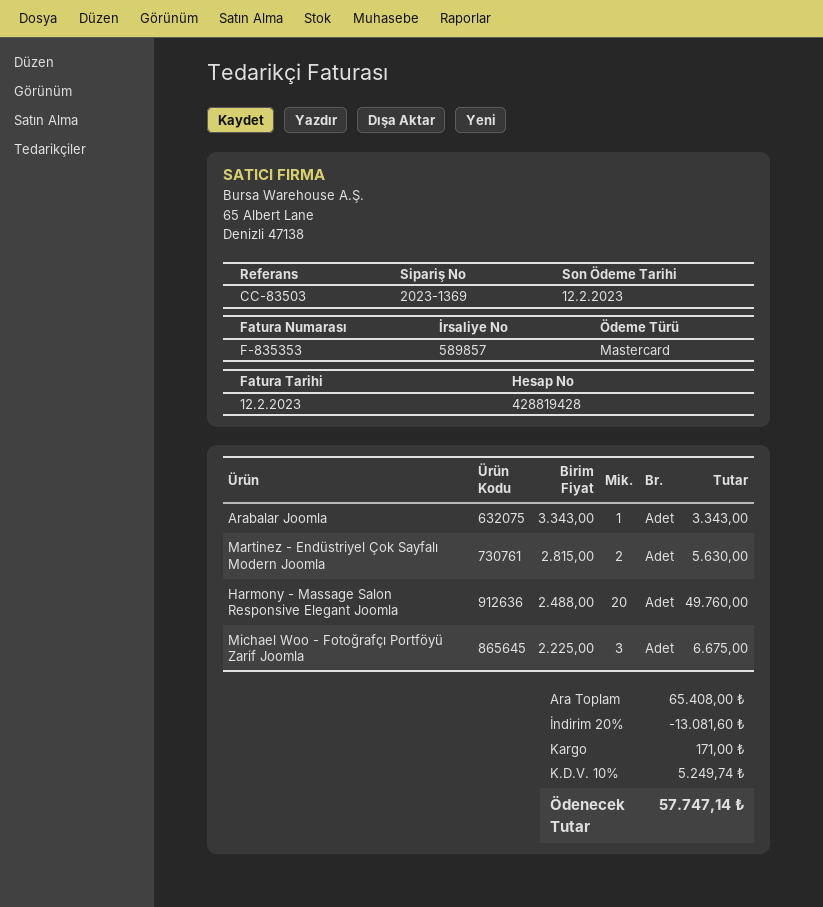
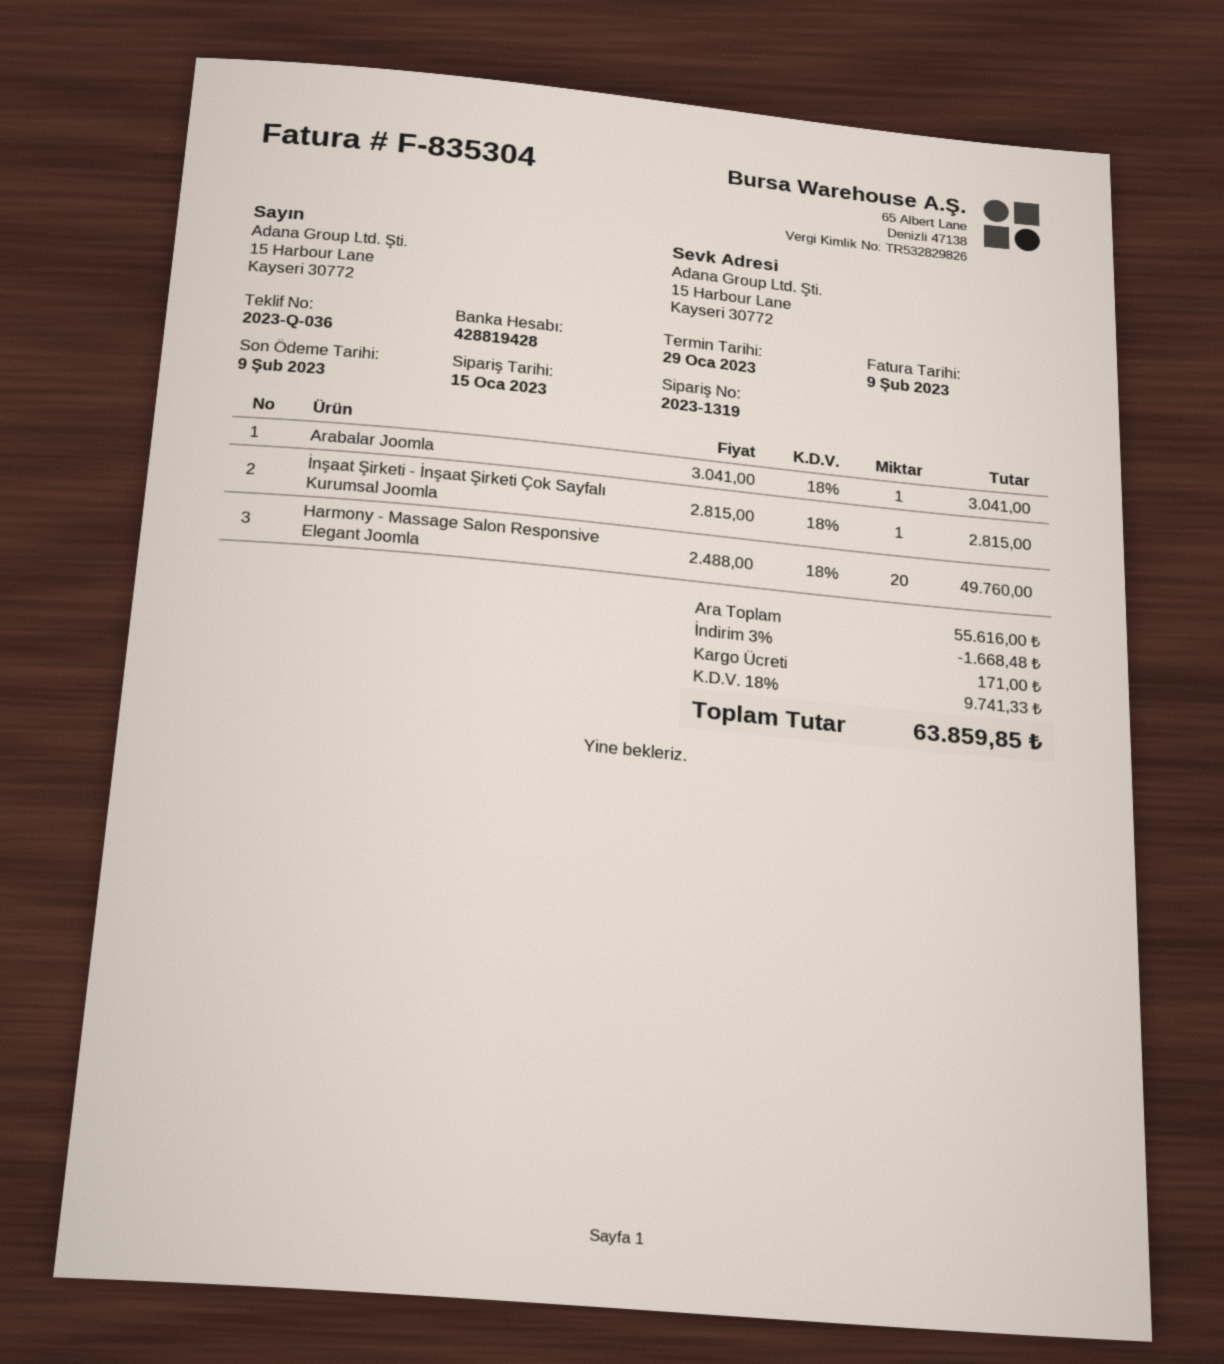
order number: 2023-1369 -> 2023-1319
invoice number: F-835353 -> F-835304
invoice date: 2023-02-12 -> 2023-02-09
due date: 2023-02-12 -> 2023-02-09
Arabalar Joomla: 1 x 3343.00 = 3343.00 -> 1 x 3041.00 = 3041.00
Martinez - Endüstriyel Çok Sayfalı Modern Joomla: 2 x 2815.00 = 5630.00 -> none
Michael Woo - Fotoğrafçı Portföyü Zarif Joomla: 3 x 2225.00 = 6675.00 -> none
İnşaat Şirketi - İnşaat Şirketi Çok Sayfalı Kurumsal Joomla: none -> 1 x 2815.00 = 2815.00
subtotal: 65408.00 -> 55616.00
discount: 20% = 13081.60 -> 3% = 1668.48
tax: 10% = 5249.74 -> 18% = 9741.33
total: 57747.14 -> 63859.85

